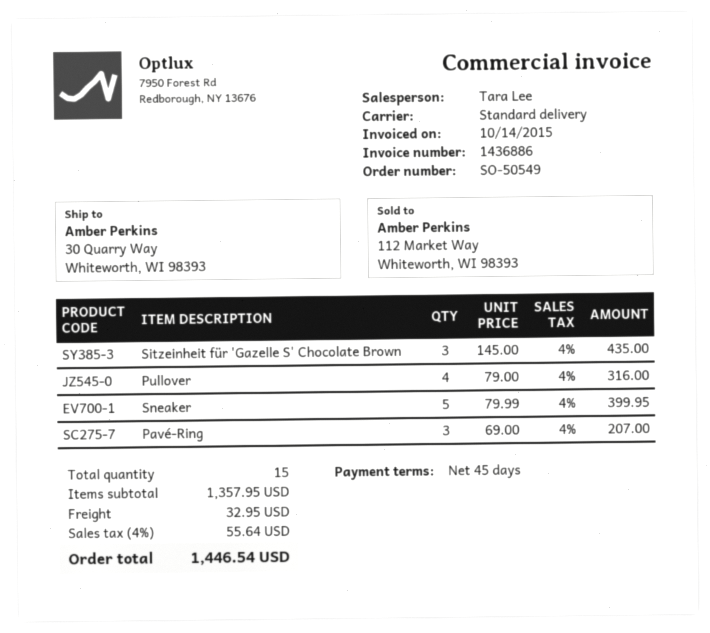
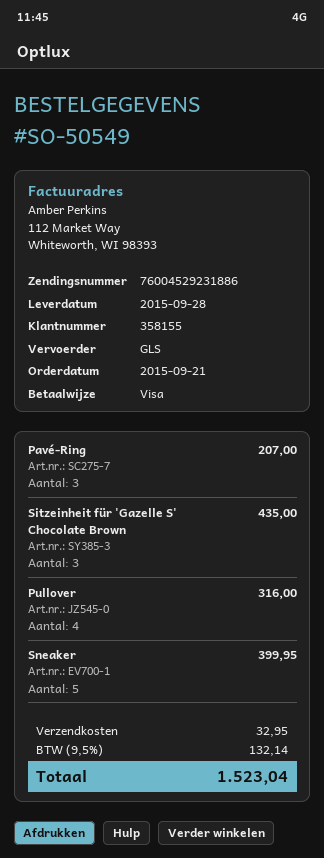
shipping method: standard -> GLS
tax: 4% = 55.64 -> 9.5% = 132.14
total: 1446.54 -> 1523.04

